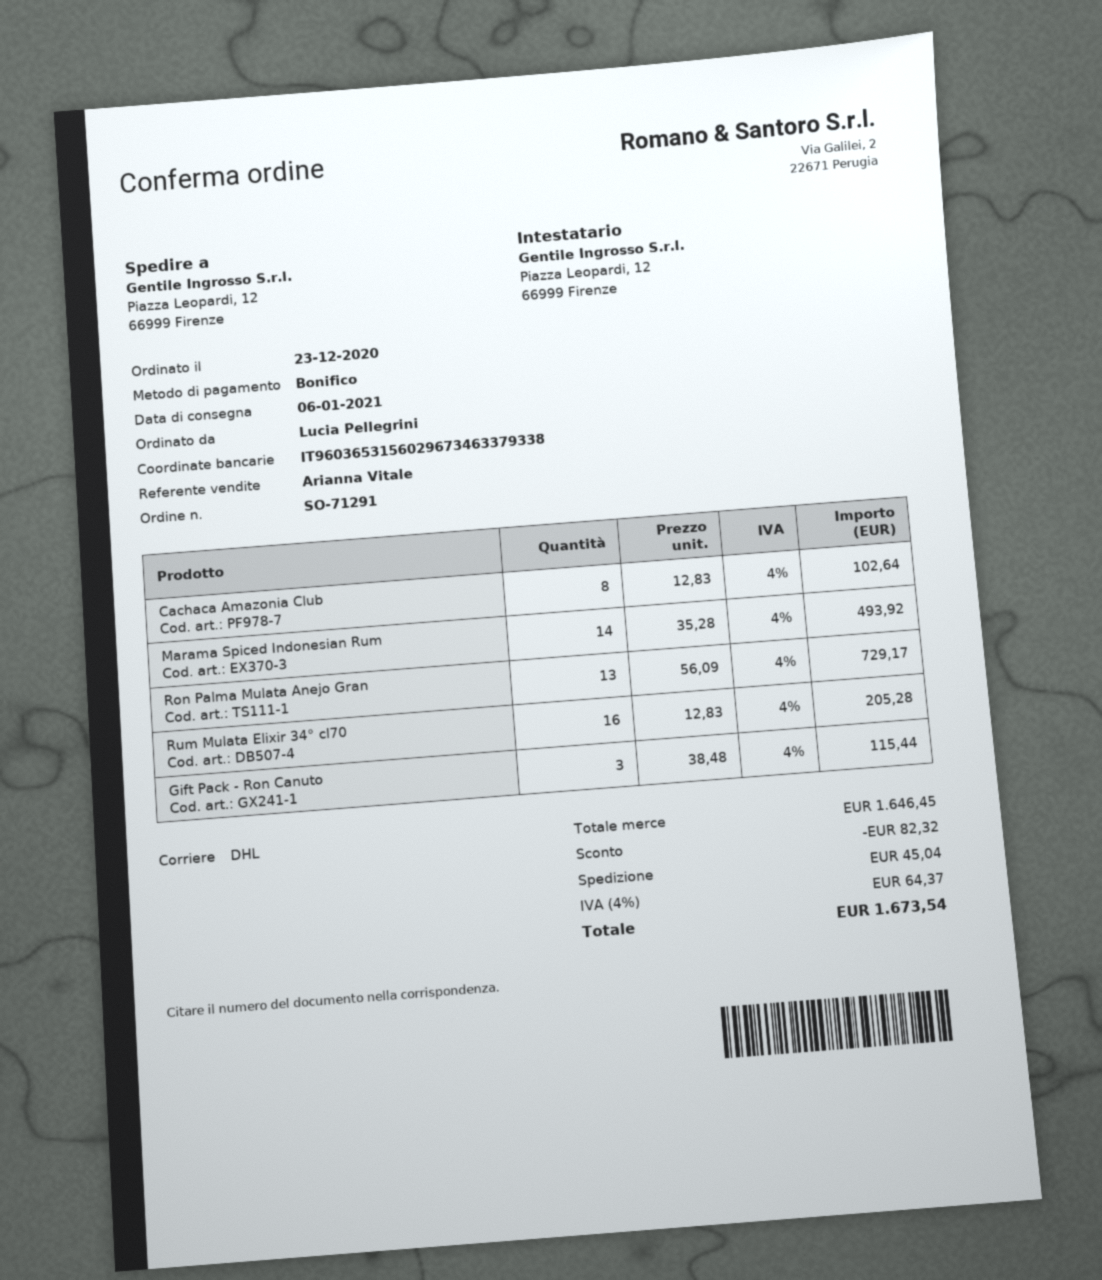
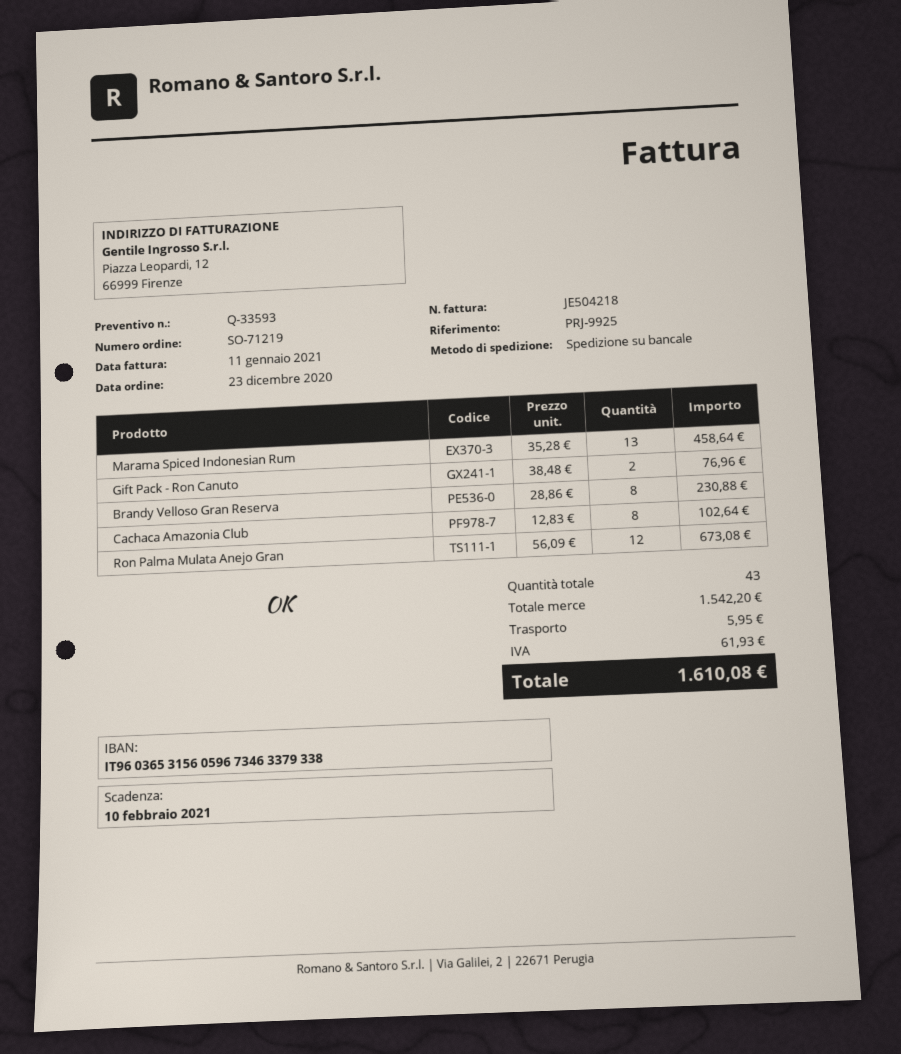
order number: SO-71291 -> SO-71219
bank account: IT9603653156029673463379338 -> IT9603653156059673463379338
shipping method: DHL -> pallet freight
Marama Spiced Indonesian Rum: 14 x 35.28 = 493.92 -> 13 x 35.28 = 458.64
Ron Palma Mulata Anejo Gran: 13 x 56.09 = 729.17 -> 12 x 56.09 = 673.08
Rum Mulata Elixir 34° cl70: 16 x 12.83 = 205.28 -> none
Gift Pack - Ron Canuto: 3 x 38.48 = 115.44 -> 2 x 38.48 = 76.96
Brandy Velloso Gran Reserva: none -> 8 x 28.86 = 230.88
subtotal: 1646.45 -> 1542.20
discount: 82.32 -> none
shipping: 45.04 -> 5.95
tax: 64.37 -> 61.93
total: 1673.54 -> 1610.08

